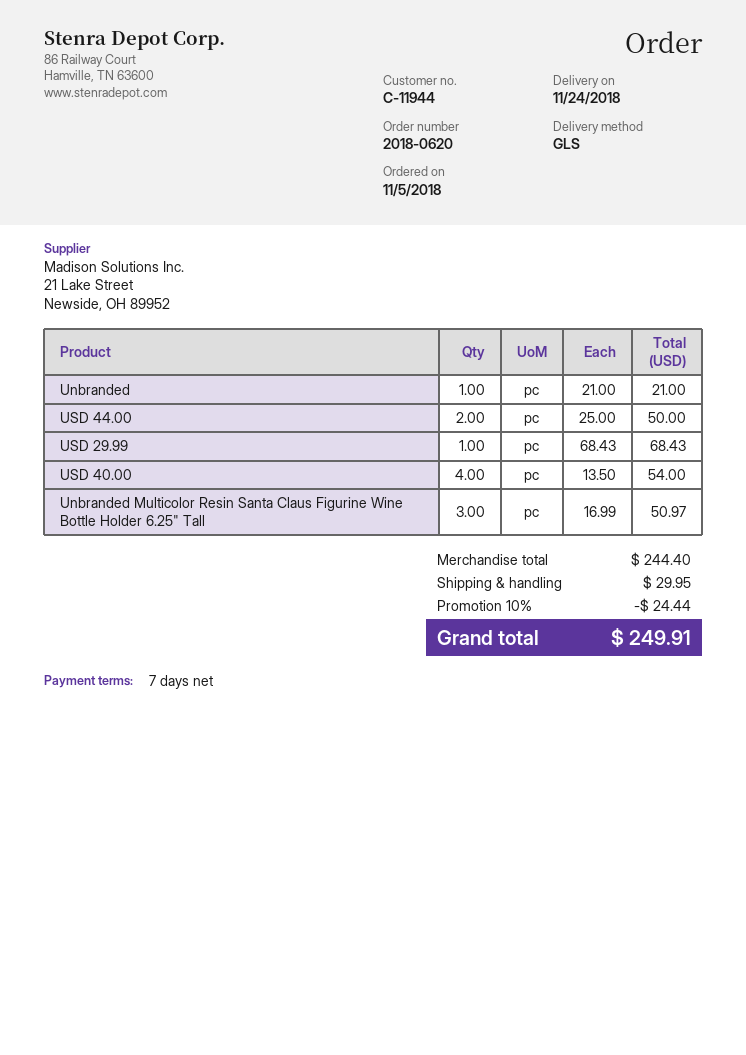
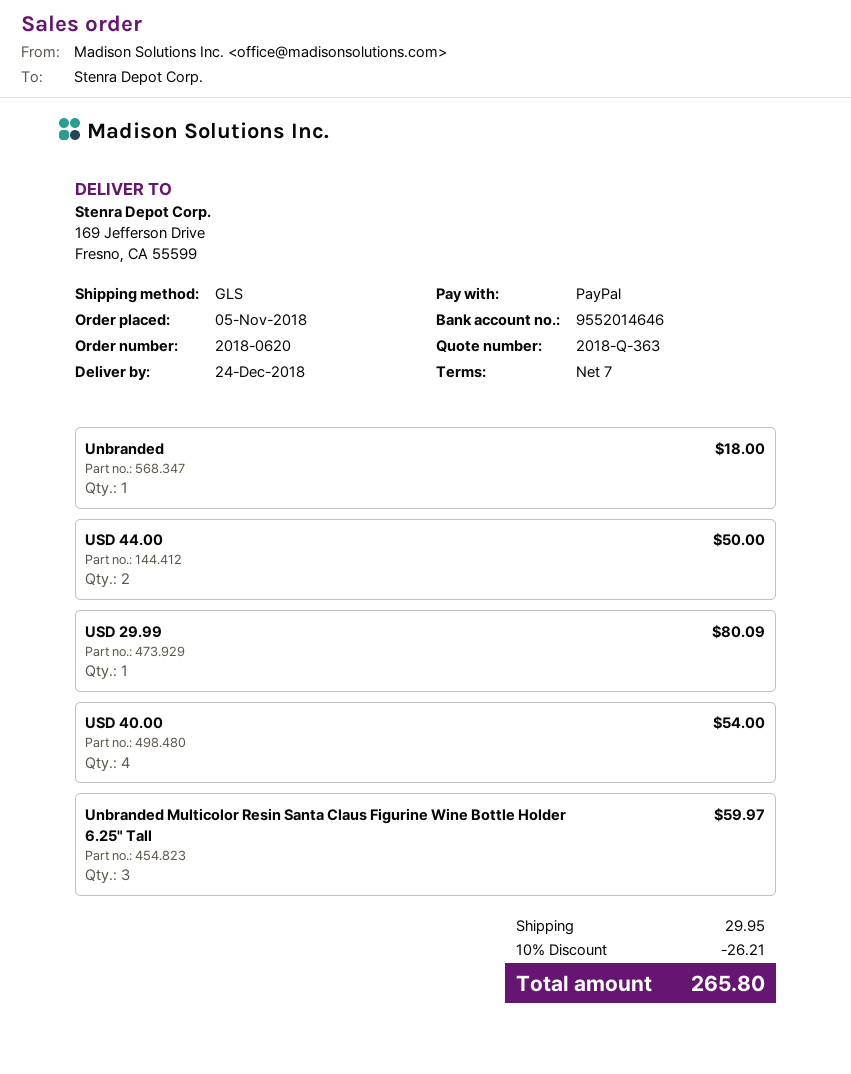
delivery date: 2018-11-24 -> 2018-12-24
Unbranded: 1 for 21.00 -> 1 for 18.00
USD 29.99: 1 for 68.43 -> 1 for 80.09
Unbranded Multicolor Resin Santa Claus Figurine Wine Bottle Holder 6.25" Tall: 3 for 50.97 -> 3 for 59.97
discount: 10% = 24.44 -> 10% = 26.21
total: 249.91 -> 265.80

